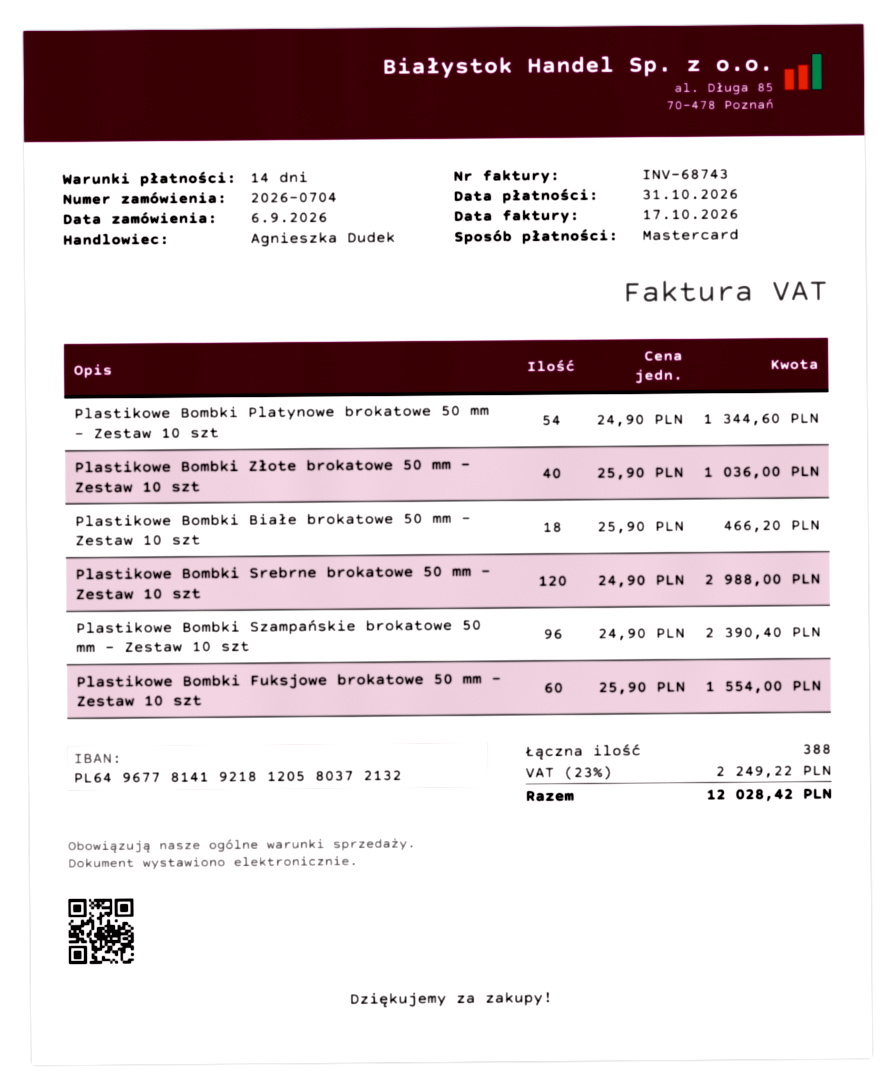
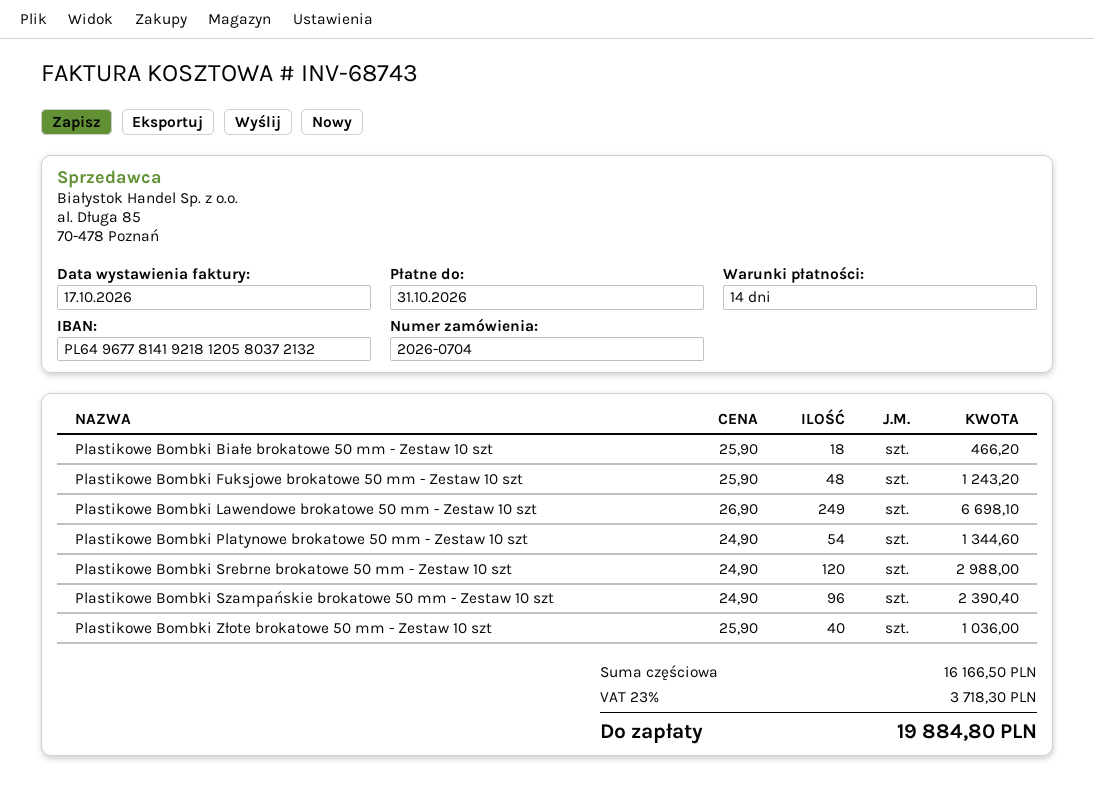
Plastikowe Bombki Fuksjowe brokatowe 50 mm - Zestaw 10 szt: 60 x 25.90 = 1554.00 -> 48 x 25.90 = 1243.20
Plastikowe Bombki Lawendowe brokatowe 50 mm - Zestaw 10 szt: none -> 249 x 26.90 = 6698.10
tax: 23% = 2249.22 -> 23% = 3718.30
total: 12028.42 -> 19884.80

